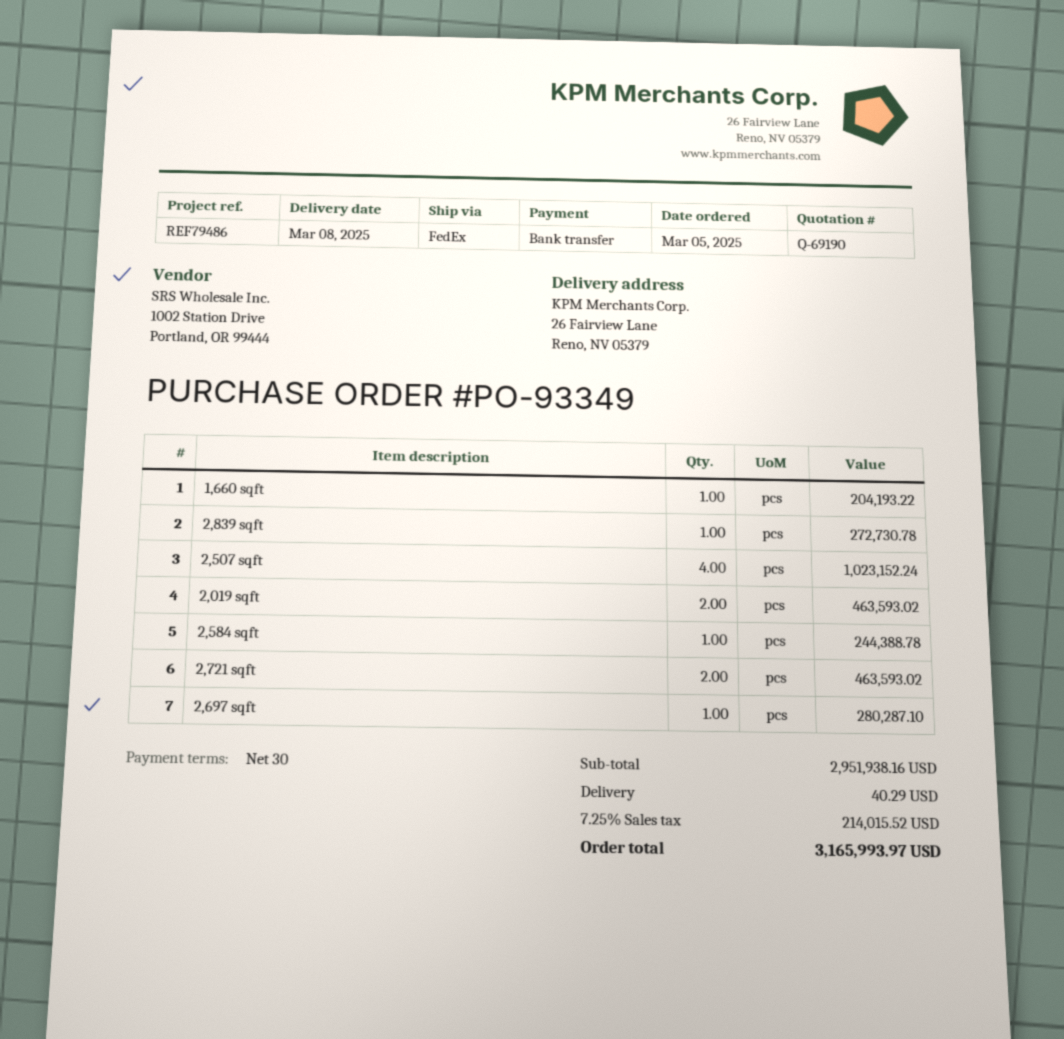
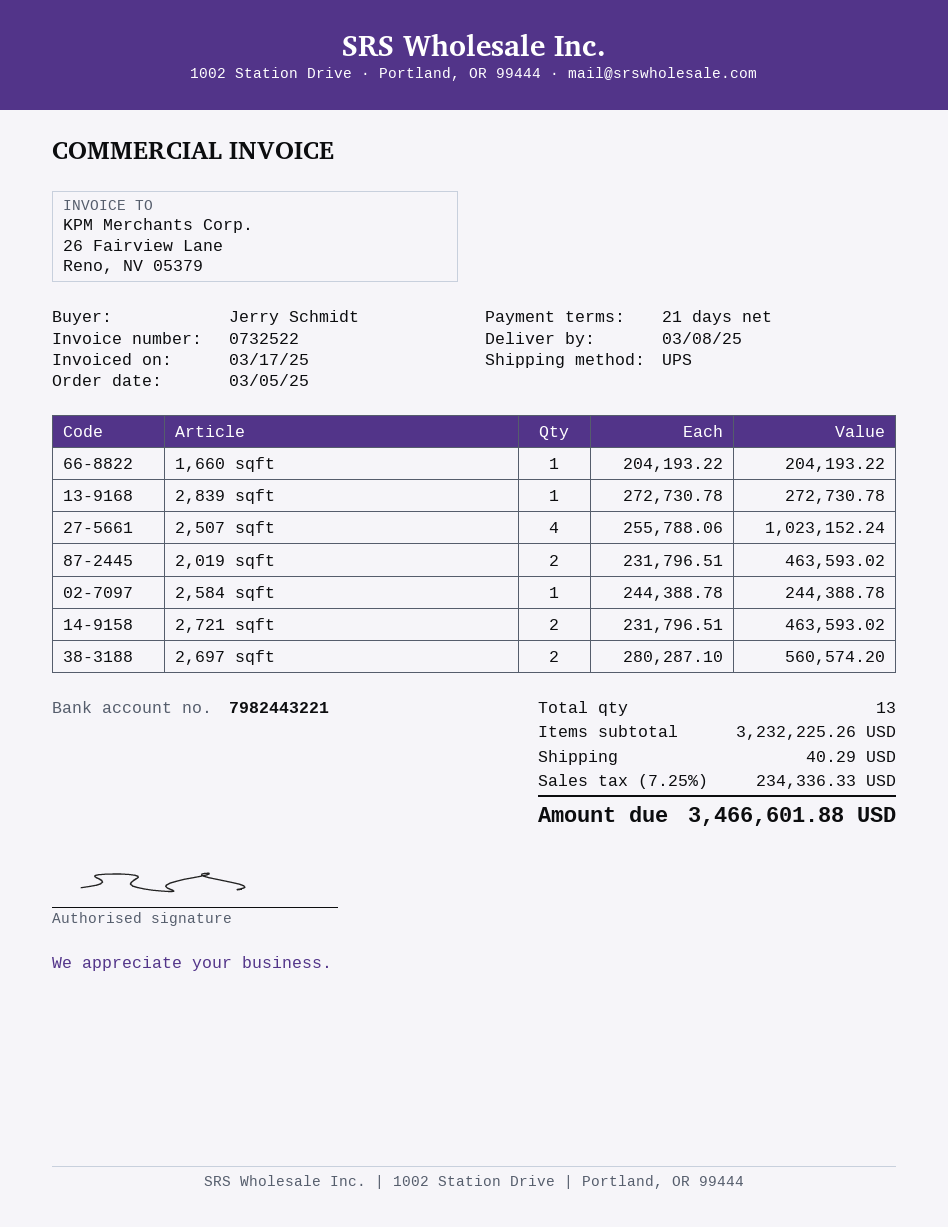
payment terms: 30 days -> 21 days
shipping method: FedEx -> UPS
2,697 sqft: 1 for 280287.10 -> 2 for 560574.20
subtotal: 2951938.16 -> 3232225.26
tax: 7.25% = 214015.52 -> 7.25% = 234336.33
total: 3165993.97 -> 3466601.88

